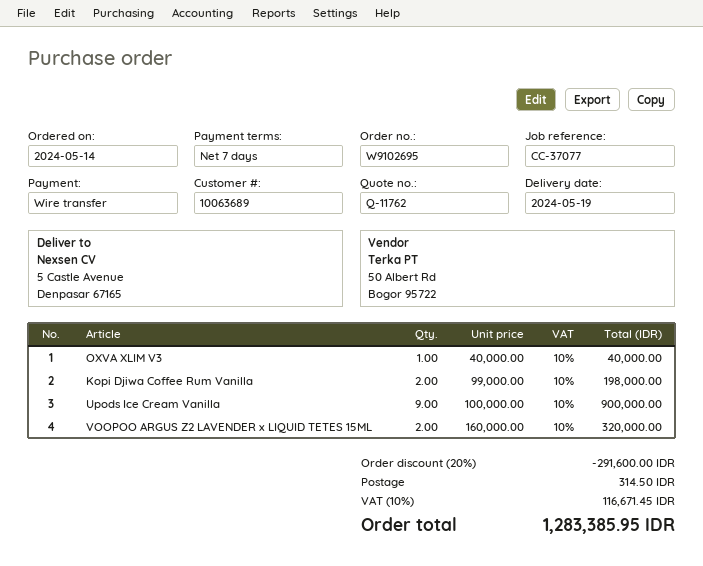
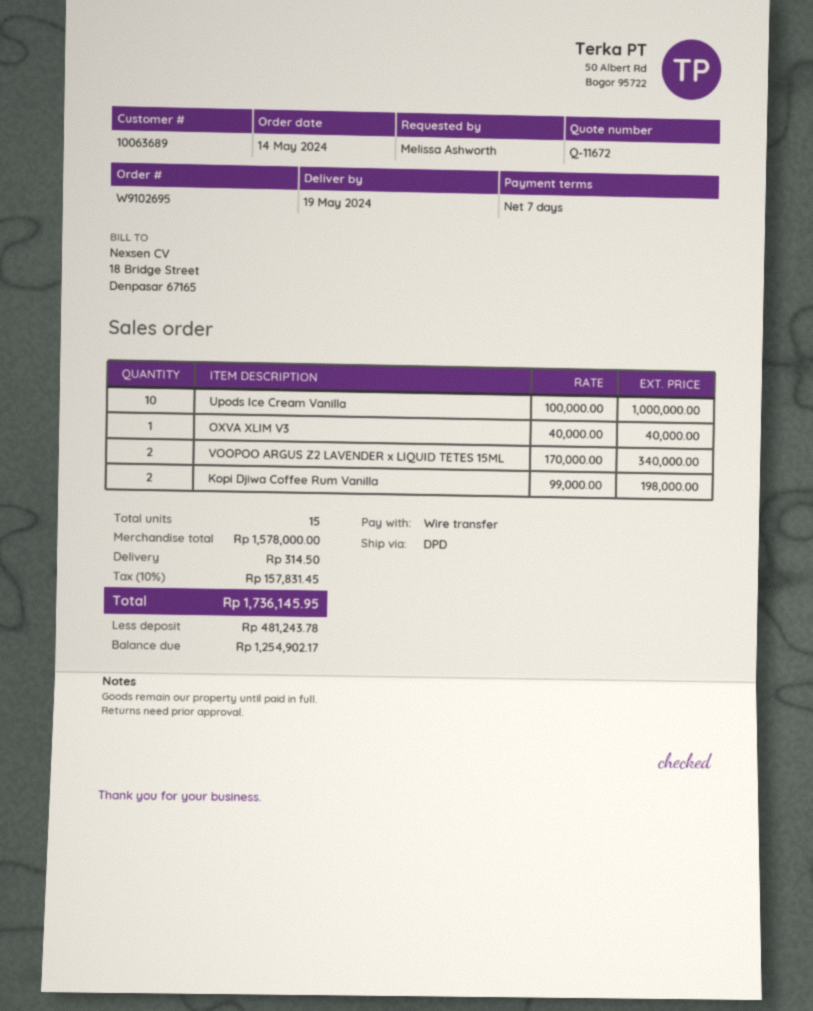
quote number: Q-11762 -> Q-11672
Upods Ice Cream Vanilla: 9 x 100000.00 = 900000.00 -> 10 x 100000.00 = 1000000.00
VOOPOO ARGUS Z2 LAVENDER x LIQUID TETES 15ML: 2 x 160000.00 = 320000.00 -> 2 x 170000.00 = 340000.00
discount: 20% = 291600.00 -> none
tax: 10% = 116671.45 -> 10% = 157831.45
total: 1283385.95 -> 1736145.95

